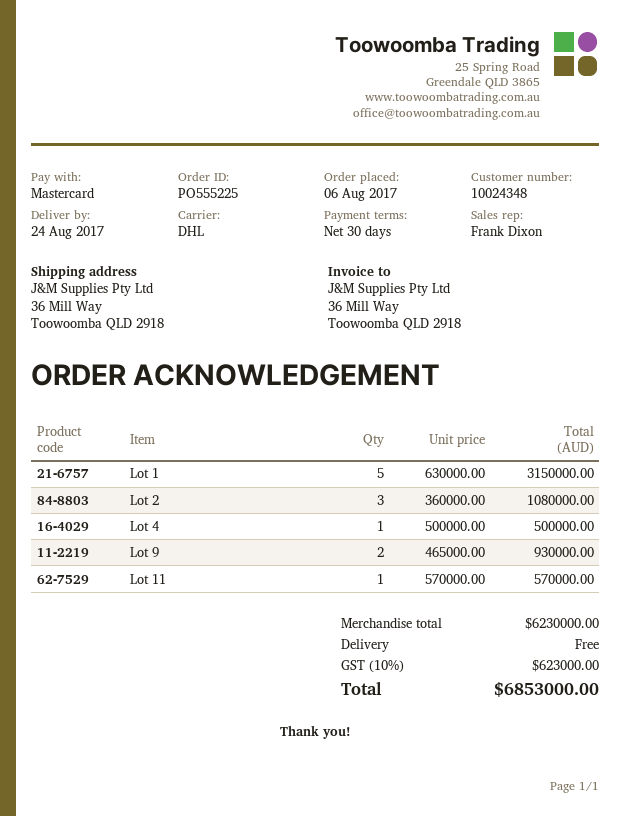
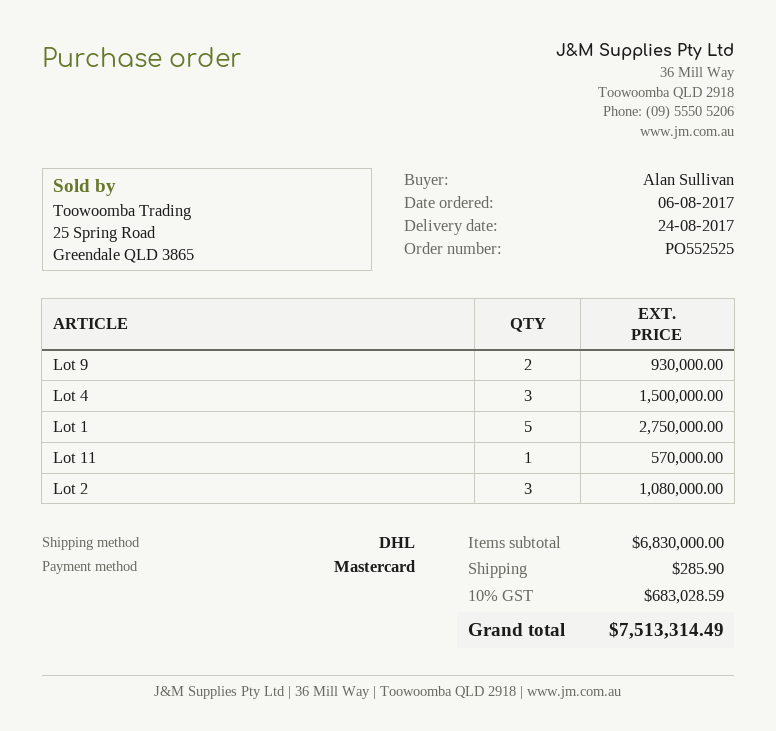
order number: PO555225 -> PO552525
Lot 1: 5 for 3150000.00 -> 5 for 2750000.00
Lot 4: 1 for 500000.00 -> 3 for 1500000.00
subtotal: 6230000.00 -> 6830000.00
shipping: 0.00 -> 285.90
tax: 10% = 623000.00 -> 10% = 683028.59
total: 6853000.00 -> 7513314.49

